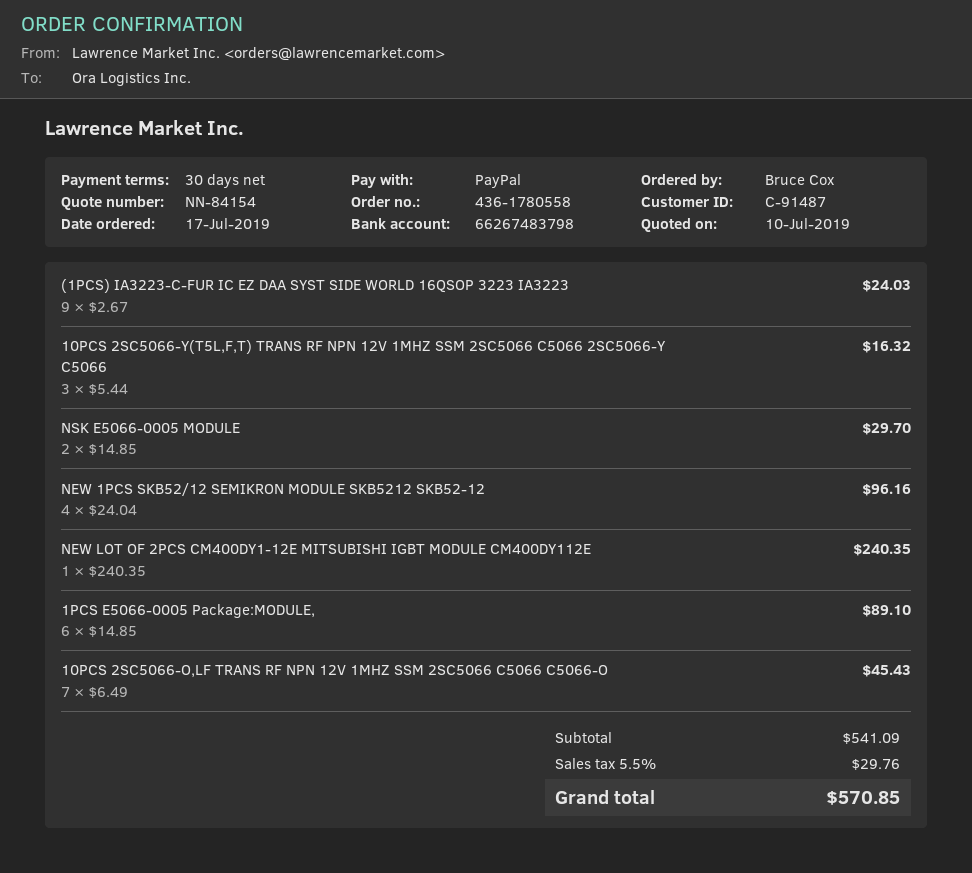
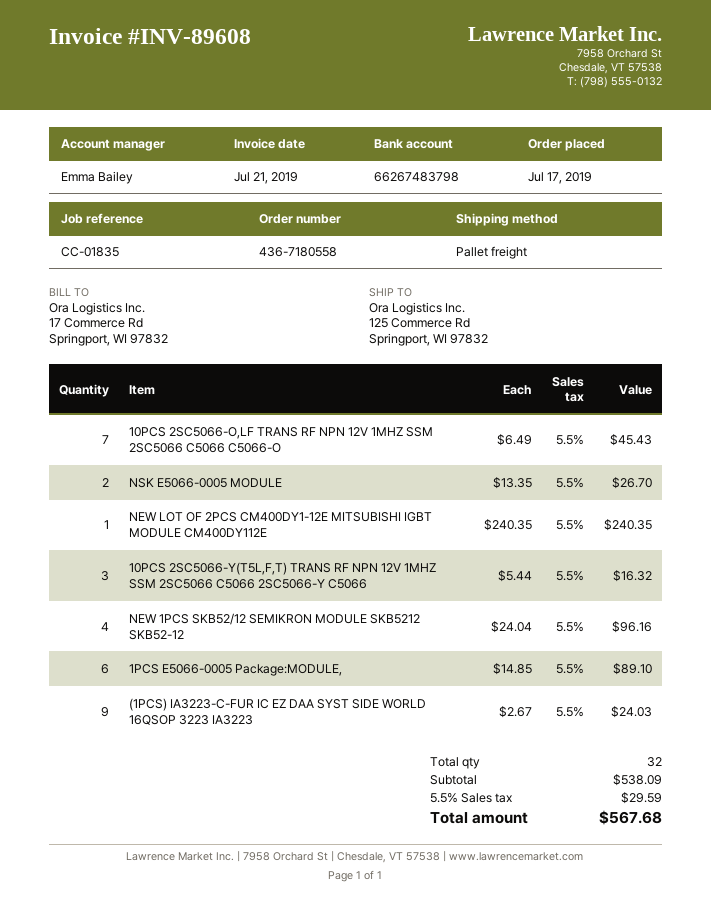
order number: 436-1780558 -> 436-7180558
NSK E5066-0005 MODULE: 2 x 14.85 = 29.70 -> 2 x 13.35 = 26.70
subtotal: 541.09 -> 538.09
tax: 5.5% = 29.76 -> 5.5% = 29.59
total: 570.85 -> 567.68

